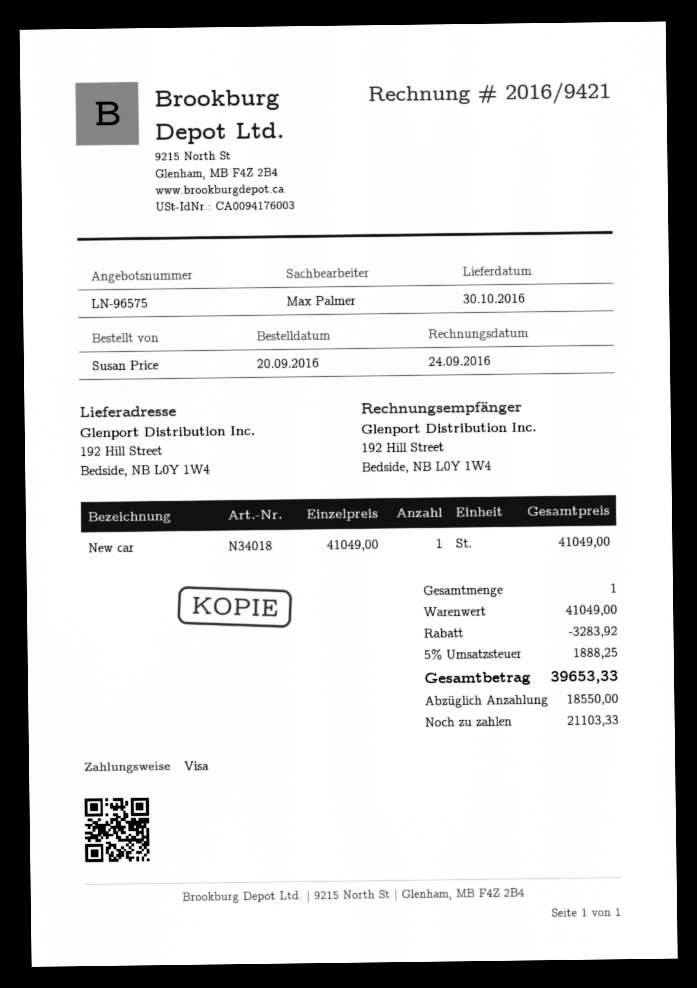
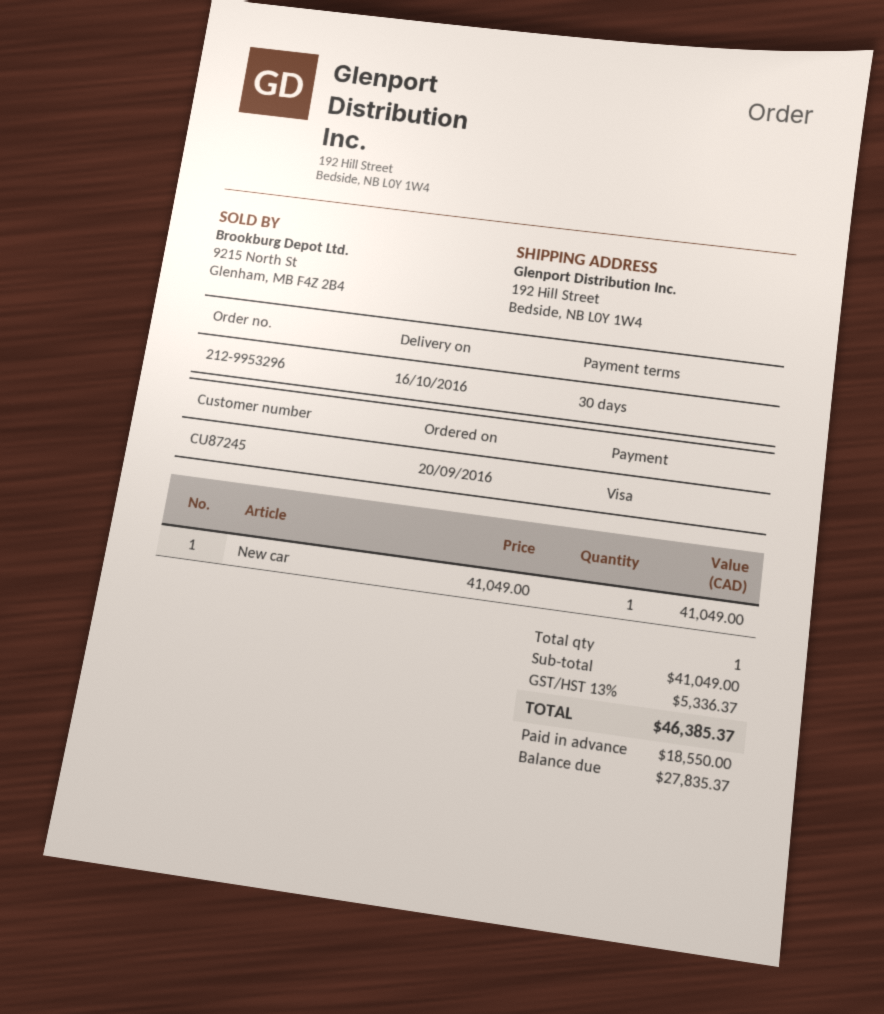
delivery date: 2016-10-30 -> 2016-10-16
discount: 3283.92 -> none
tax: 5% = 1888.25 -> 13% = 5336.37
total: 39653.33 -> 46385.37
balance: 21103.33 -> 27835.37

